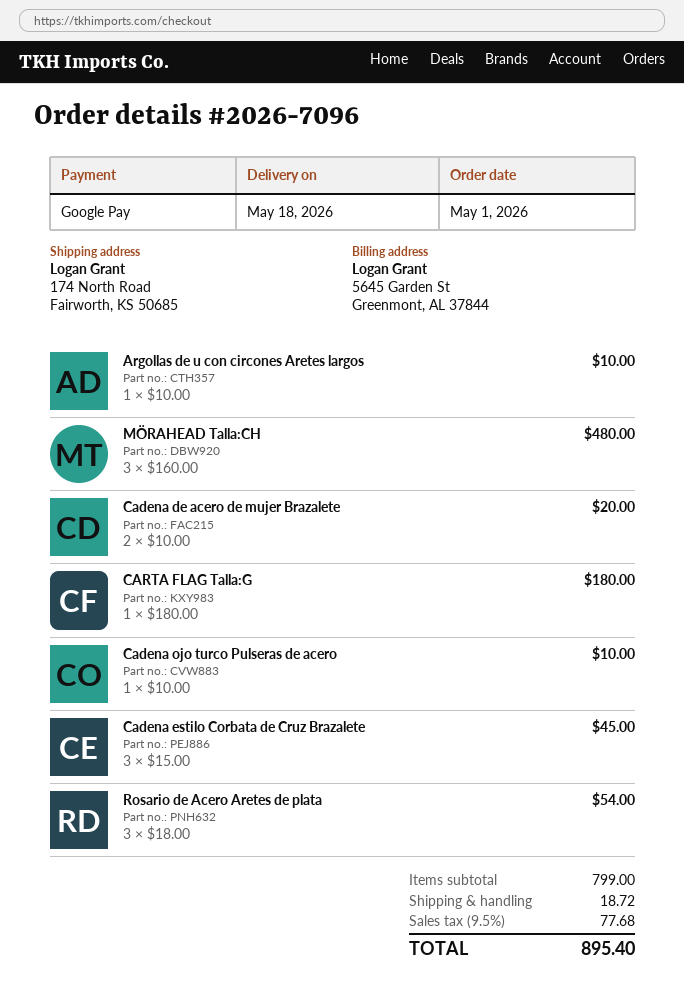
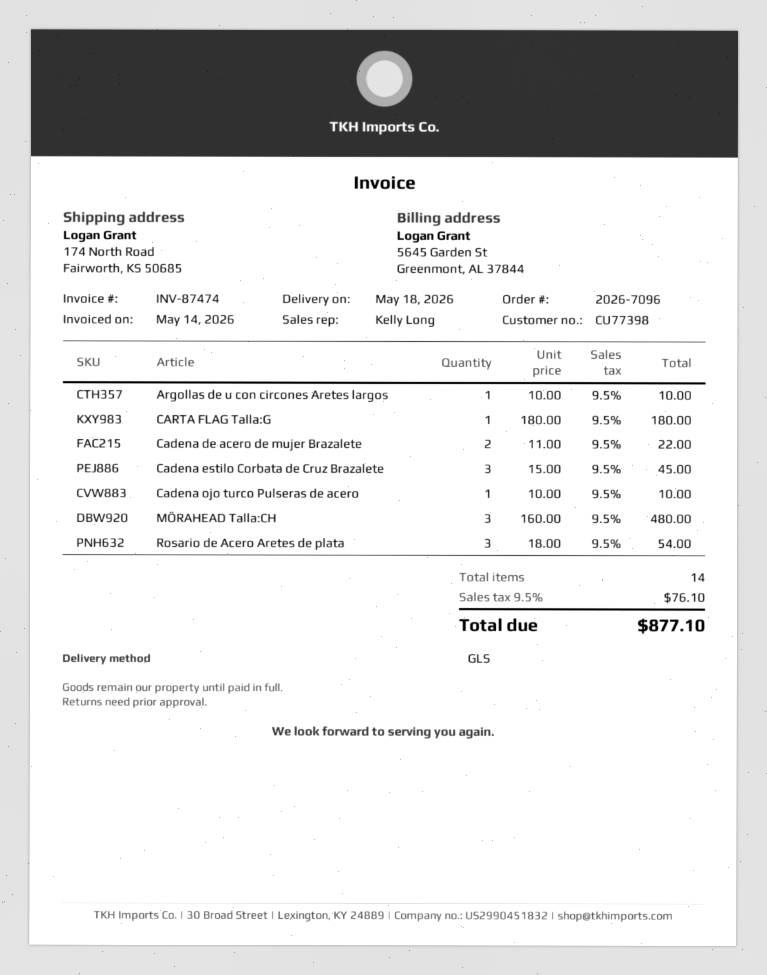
Cadena de acero de mujer Brazalete: 2 x 10.00 = 20.00 -> 2 x 11.00 = 22.00
shipping: 18.72 -> none
tax: 9.5% = 77.68 -> 9.5% = 76.10
total: 895.40 -> 877.10

